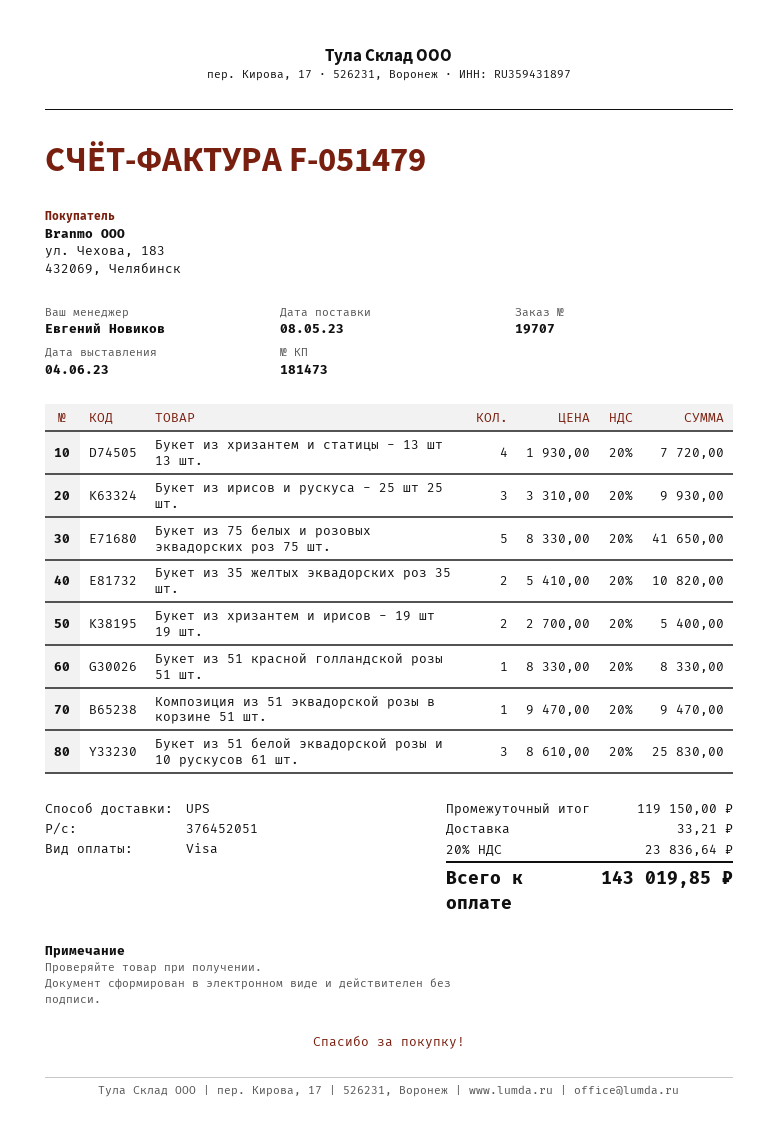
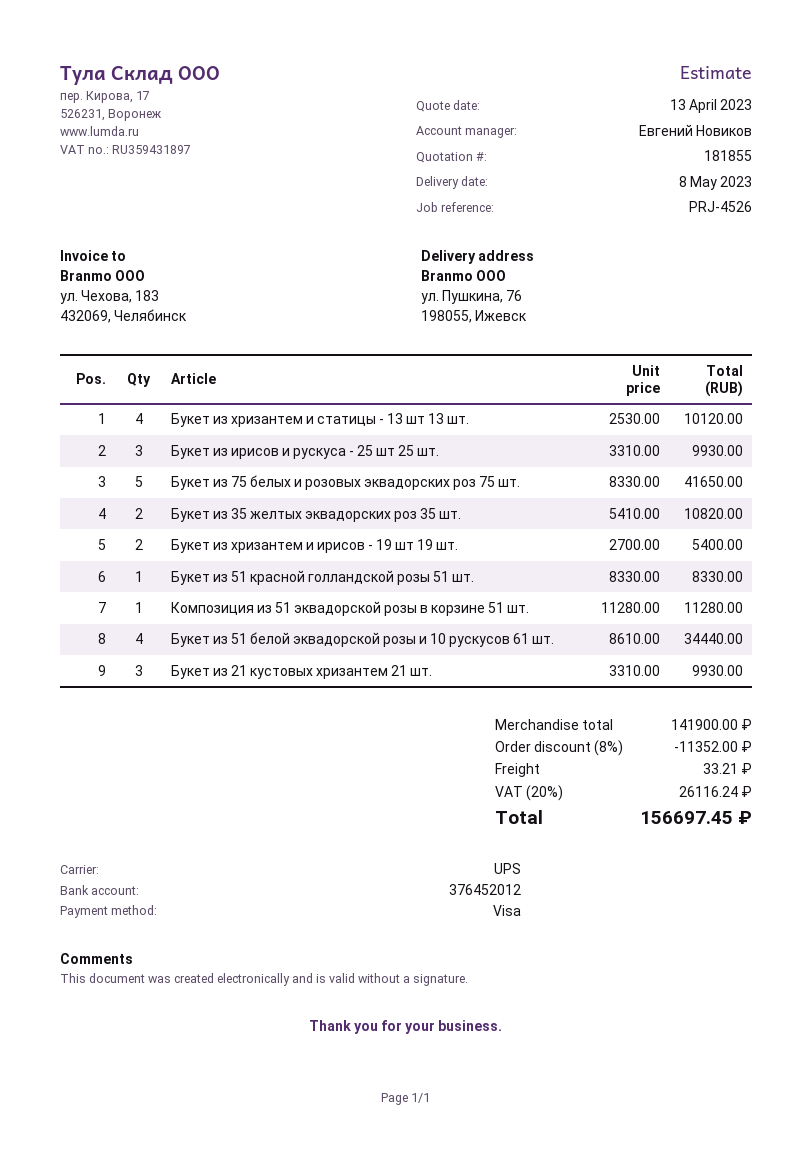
quote number: 181473 -> 181855
bank account: 376452051 -> 376452012
Букет из хризантем и статицы - 13 шт 13 шт.: 4 x 1930.00 = 7720.00 -> 4 x 2530.00 = 10120.00
Композиция из 51 эквадорской розы в корзине 51 шт.: 1 x 9470.00 = 9470.00 -> 1 x 11280.00 = 11280.00
Букет из 51 белой эквадорской розы и 10 рускусов 61 шт.: 3 x 8610.00 = 25830.00 -> 4 x 8610.00 = 34440.00
Букет из 21 кустовых хризантем 21 шт.: none -> 3 x 3310.00 = 9930.00
subtotal: 119150.00 -> 141900.00
discount: none -> 8% = 11352.00
tax: 20% = 23836.64 -> 20% = 26116.24
total: 143019.85 -> 156697.45

